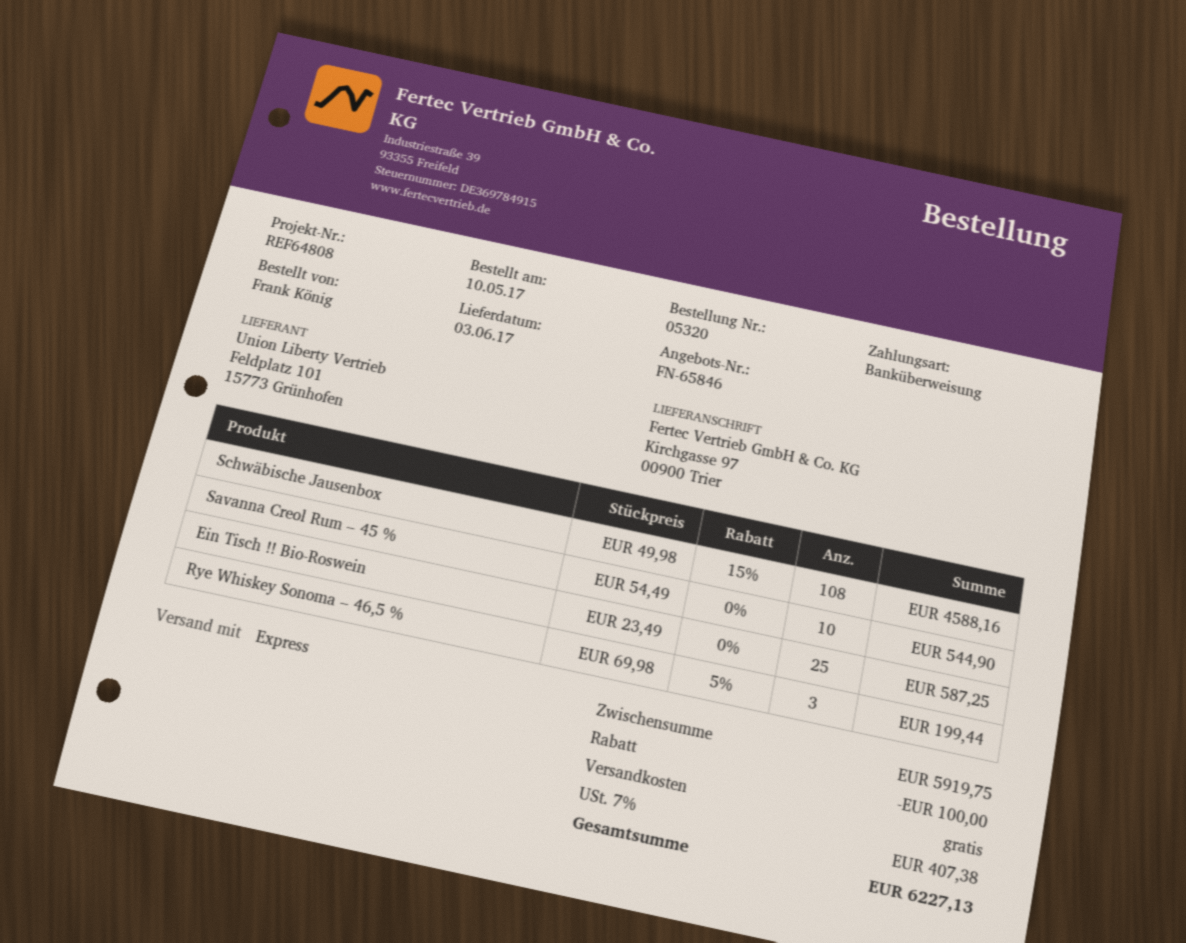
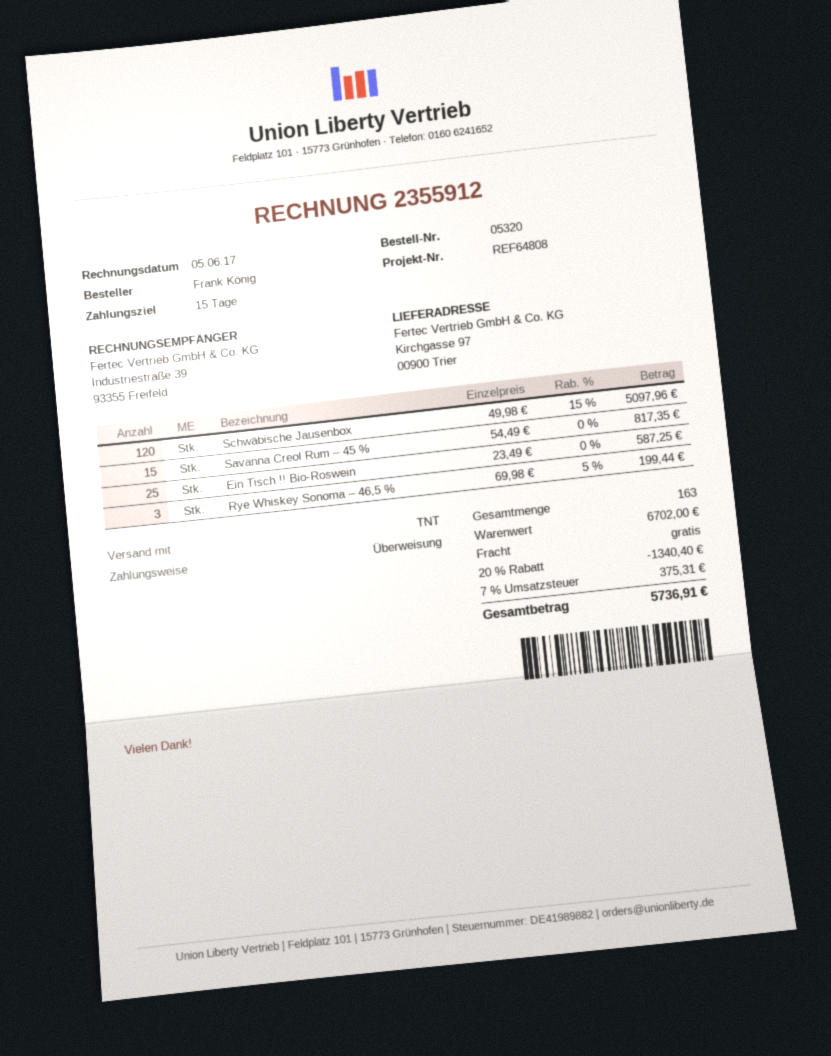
shipping method: express -> TNT
Schwäbische Jausenbox: 108 x 49.98 - 15% = 4588.16 -> 120 x 49.98 - 15% = 5097.96
Savanna Creol Rum – 45 %: 10 x 54.49 = 544.90 -> 15 x 54.49 = 817.35
subtotal: 5919.75 -> 6702.00
discount: 100.00 -> 1340.40
tax: 7% = 407.38 -> 7% = 375.31
total: 6227.13 -> 5736.91

